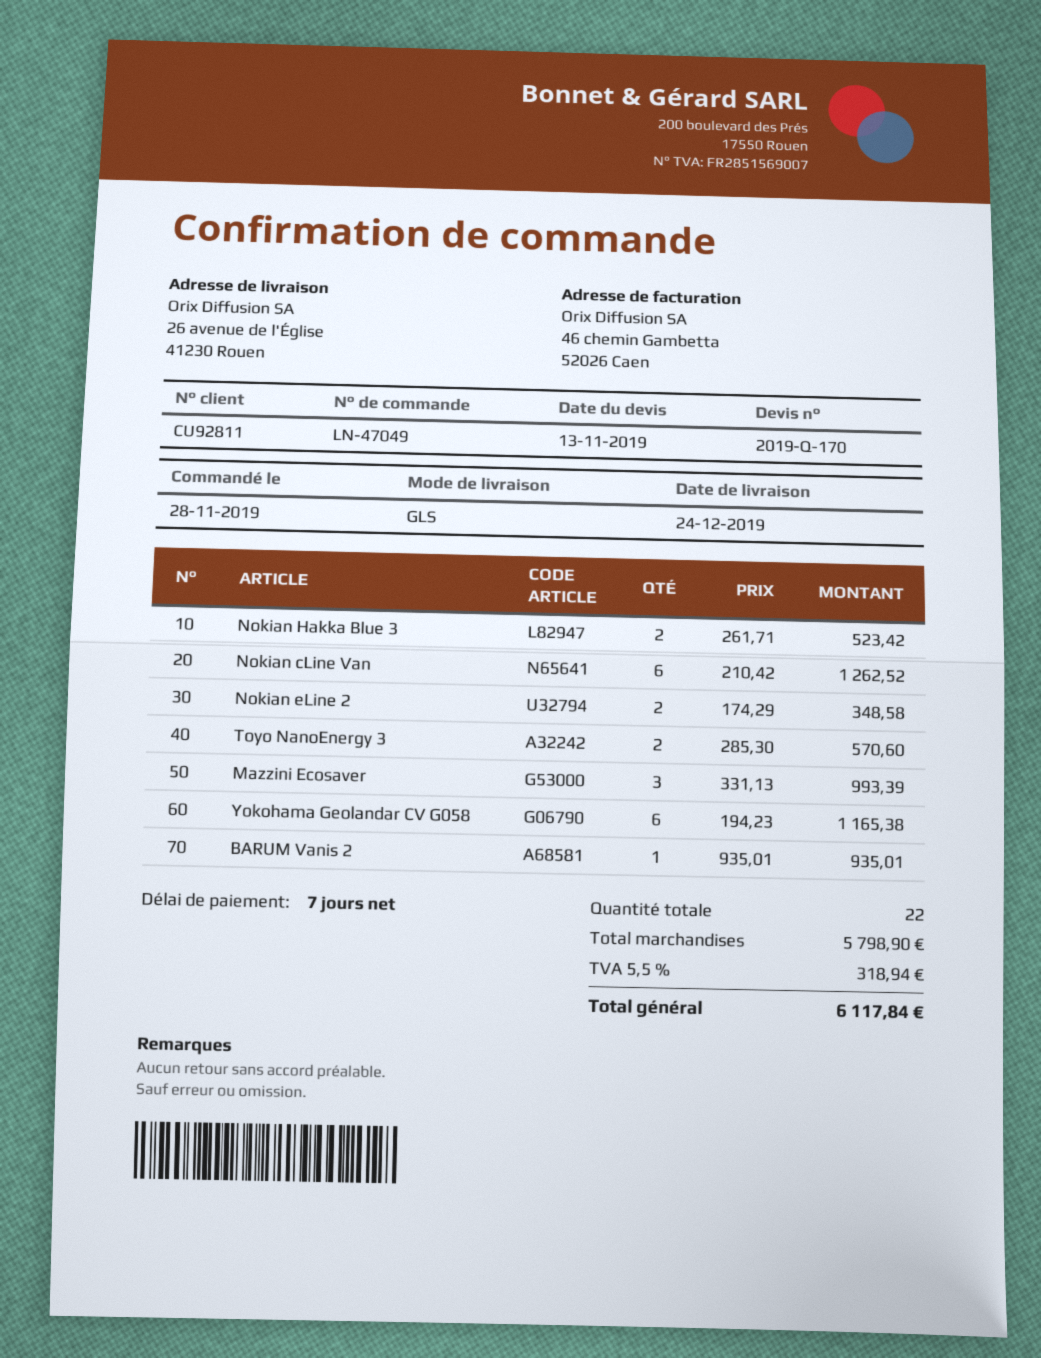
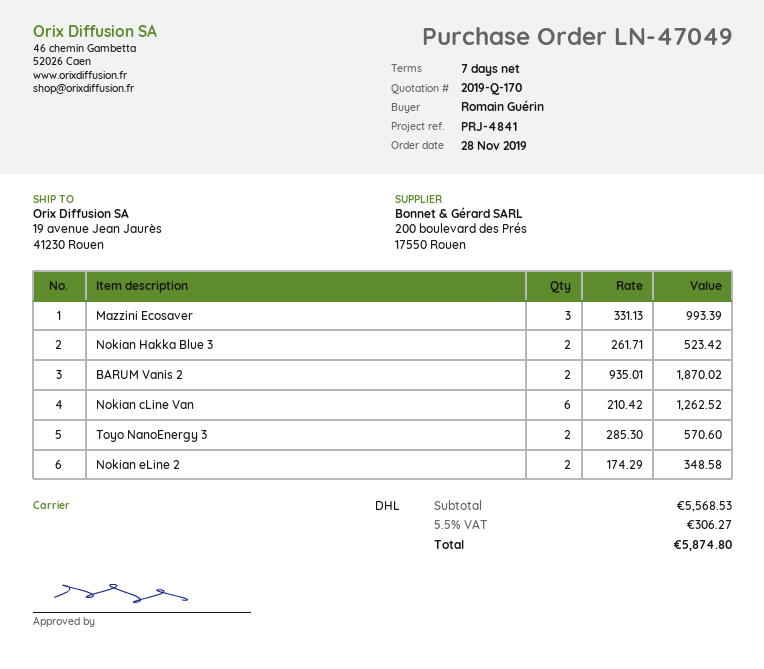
shipping method: GLS -> DHL
ship to: 26 avenue de l'Église, 41230 Rouen -> 19 avenue Jean Jaurès, 41230 Rouen
Yokohama Geolandar CV G058: 6 x 194.23 = 1165.38 -> none
BARUM Vanis 2: 1 x 935.01 = 935.01 -> 2 x 935.01 = 1870.02
subtotal: 5798.90 -> 5568.53
tax: 5.5% = 318.94 -> 5.5% = 306.27
total: 6117.84 -> 5874.80

